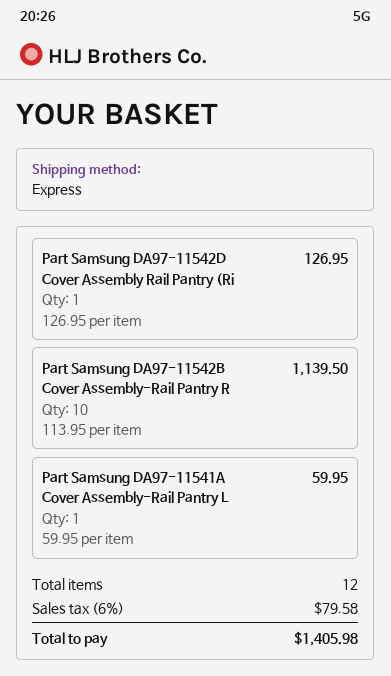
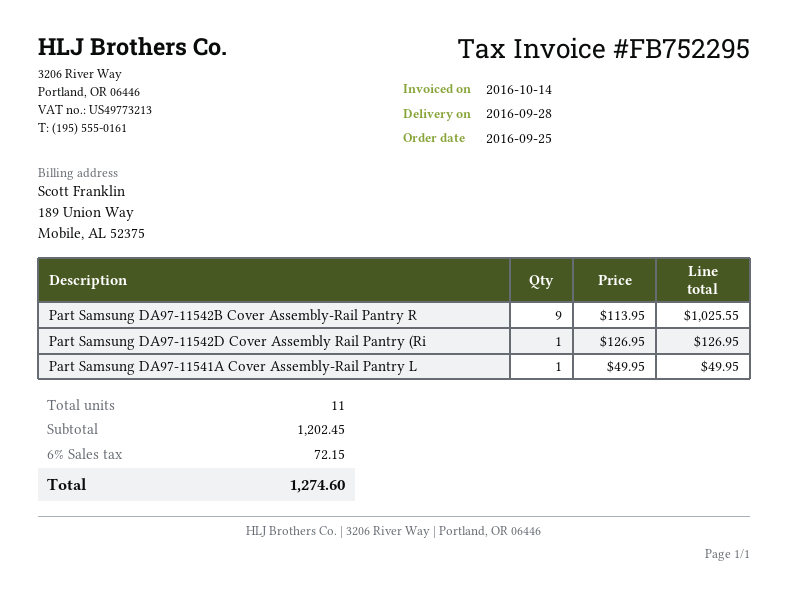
Part Samsung DA97-11542B Cover Assembly-Rail Pantry R: 10 x 113.95 = 1139.50 -> 9 x 113.95 = 1025.55
Part Samsung DA97-11541A Cover Assembly-Rail Pantry L: 1 x 59.95 = 59.95 -> 1 x 49.95 = 49.95
total quantity: 12 -> 11
tax: 6% = 79.58 -> 6% = 72.15
total: 1405.98 -> 1274.60

